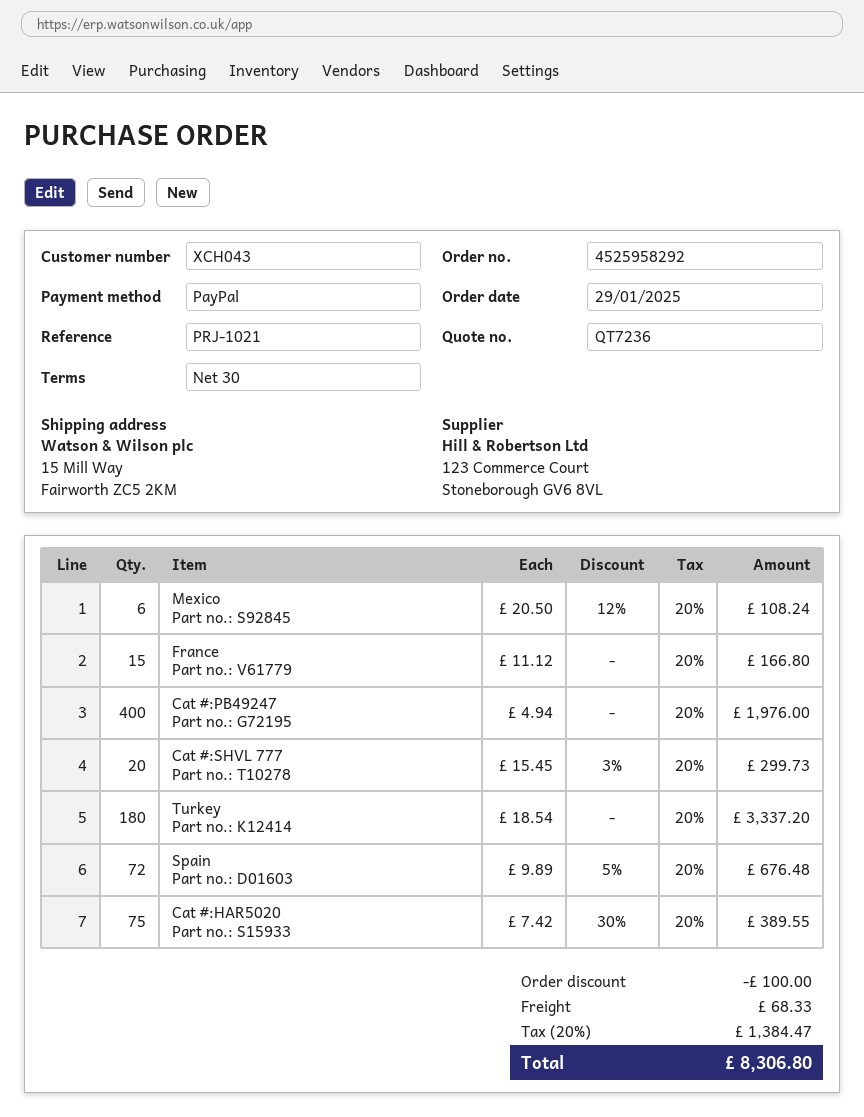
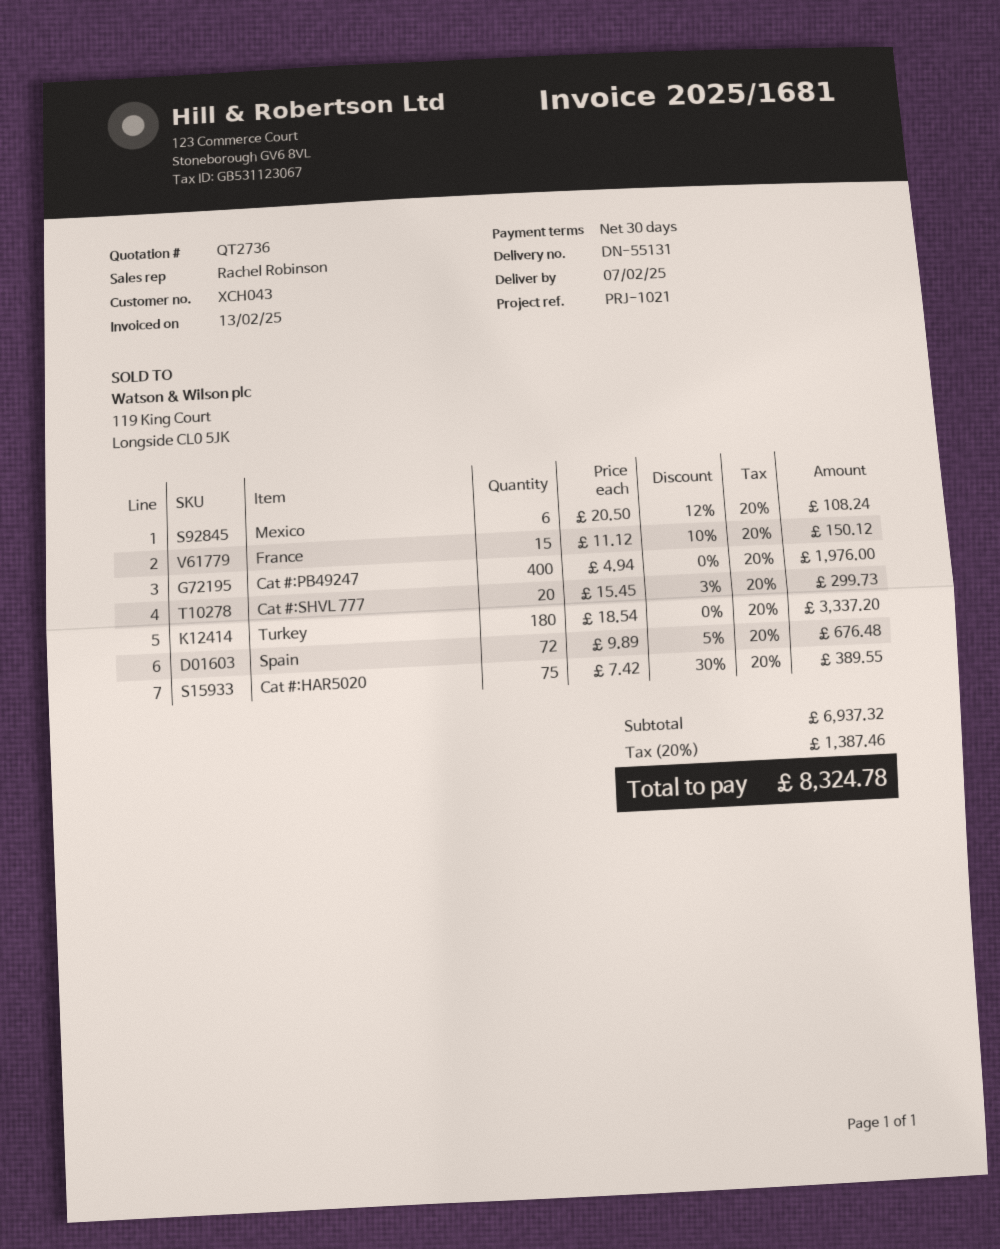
quote number: QT7236 -> QT2736
France: 15 x 11.12 = 166.80 -> 15 x 11.12 - 10% = 150.12
discount: 100.00 -> none
shipping: 68.33 -> none
tax: 20% = 1384.47 -> 20% = 1387.46
total: 8306.80 -> 8324.78

